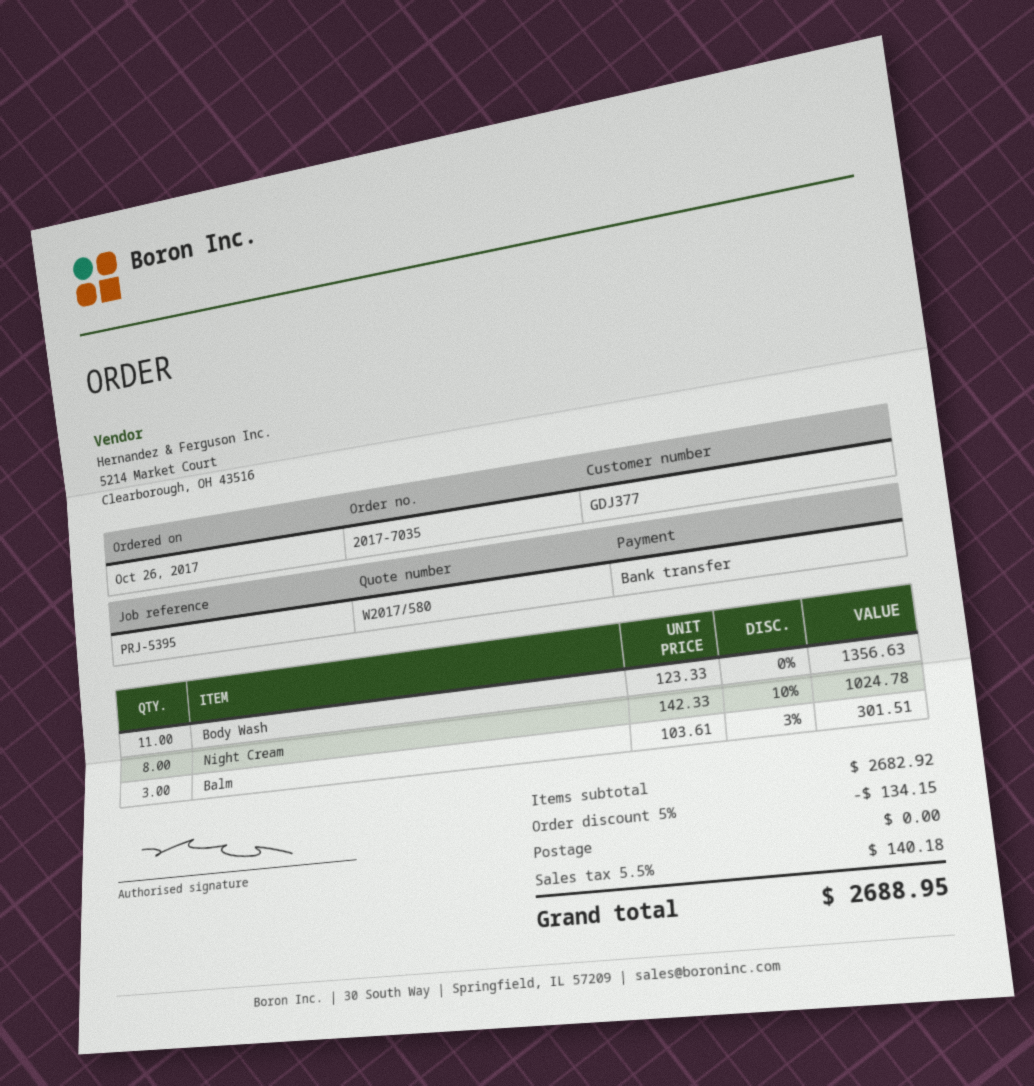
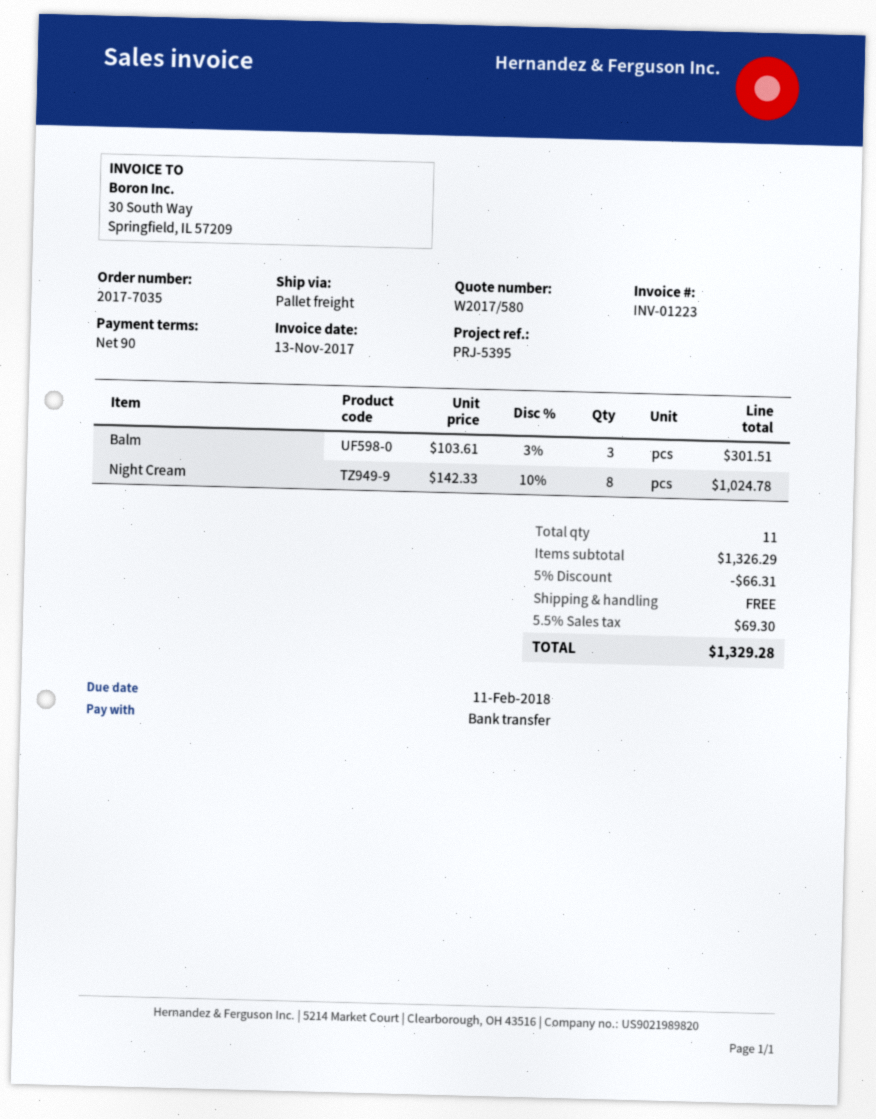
Body Wash: 11 x 123.33 = 1356.63 -> none
subtotal: 2682.92 -> 1326.29
discount: 5% = 134.15 -> 5% = 66.31
tax: 5.5% = 140.18 -> 5.5% = 69.30
total: 2688.95 -> 1329.28

